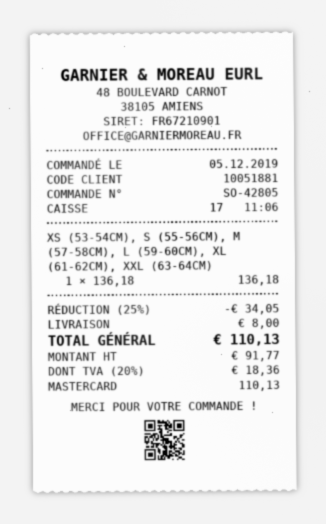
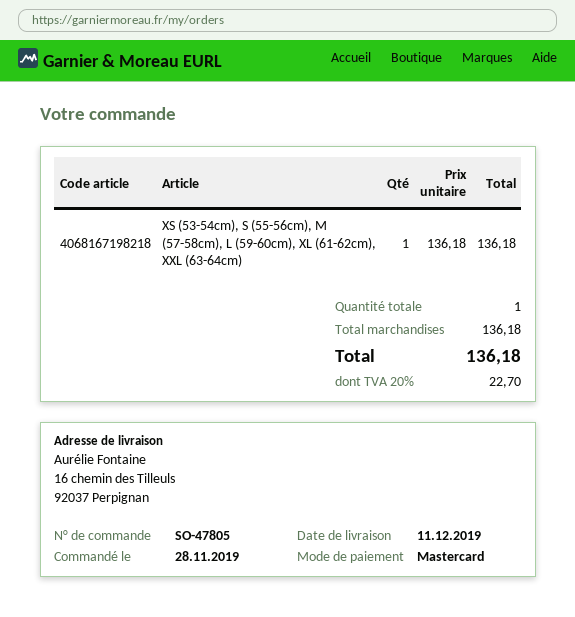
order number: SO-42805 -> SO-47805
order date: 2019-12-05 -> 2019-11-28
discount: 25% = 34.05 -> none
shipping: 8.00 -> none
tax: 20% = 18.36 -> 20% = 22.70
total: 110.13 -> 136.18

